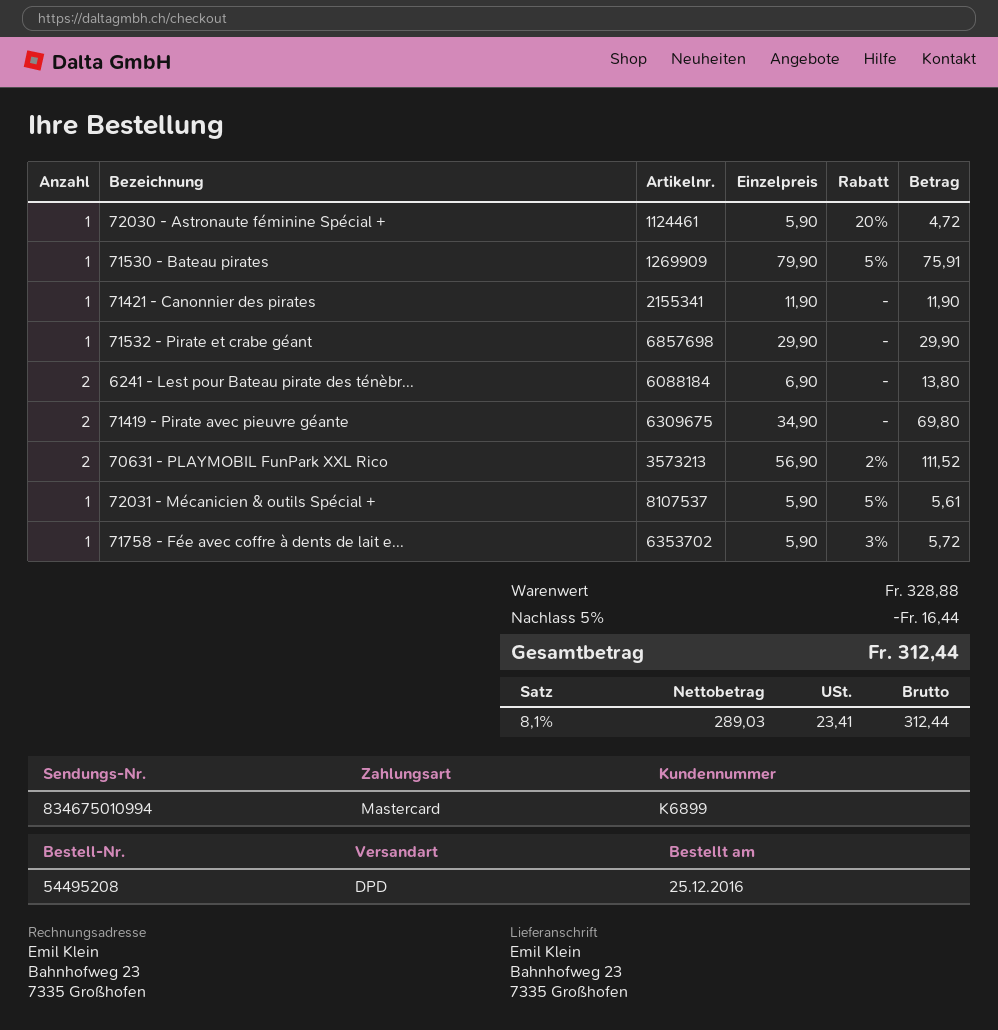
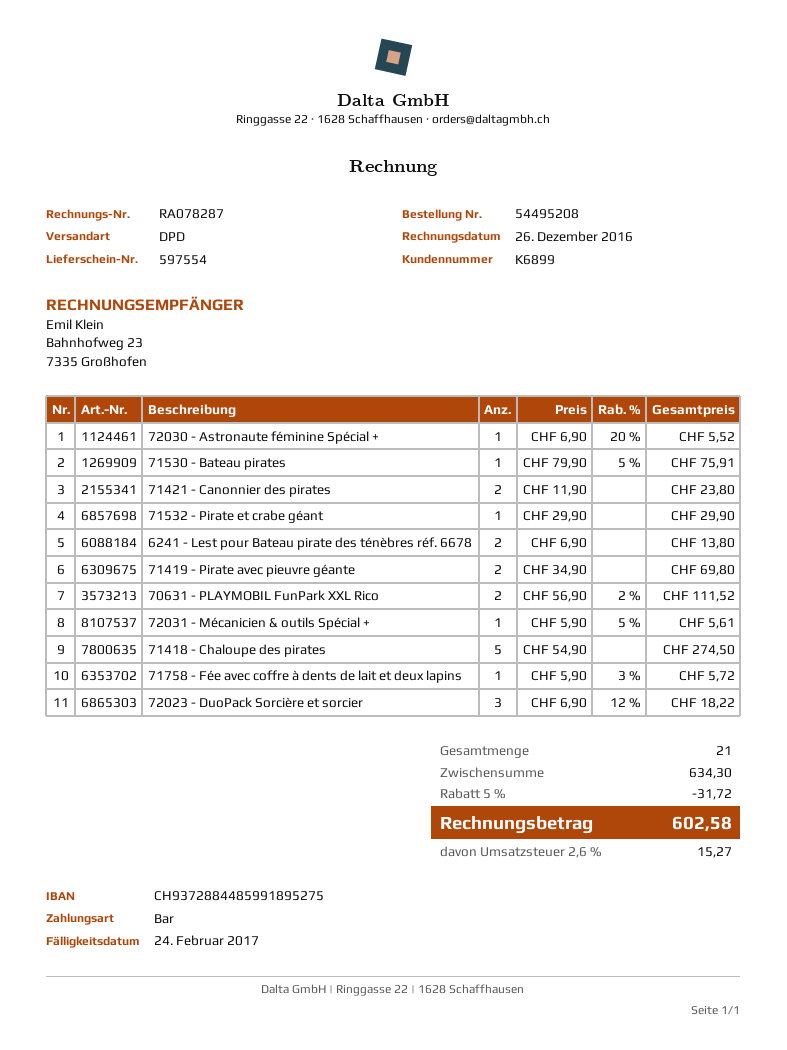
payment method: Mastercard -> cash
72030 - Astronaute féminine Spécial +: 1 x 5.90 - 20% = 4.72 -> 1 x 6.90 - 20% = 5.52
71421 - Canonnier des pirates: 1 x 11.90 = 11.90 -> 2 x 11.90 = 23.80
71418 - Chaloupe des pirates: none -> 5 x 54.90 = 274.50
72023 - DuoPack Sorcière et sorcier: none -> 3 x 6.90 - 12% = 18.22
subtotal: 328.88 -> 634.30
discount: 5% = 16.44 -> 5% = 31.72
tax: 8.1% = 23.41 -> 2.6% = 15.27
total: 312.44 -> 602.58

